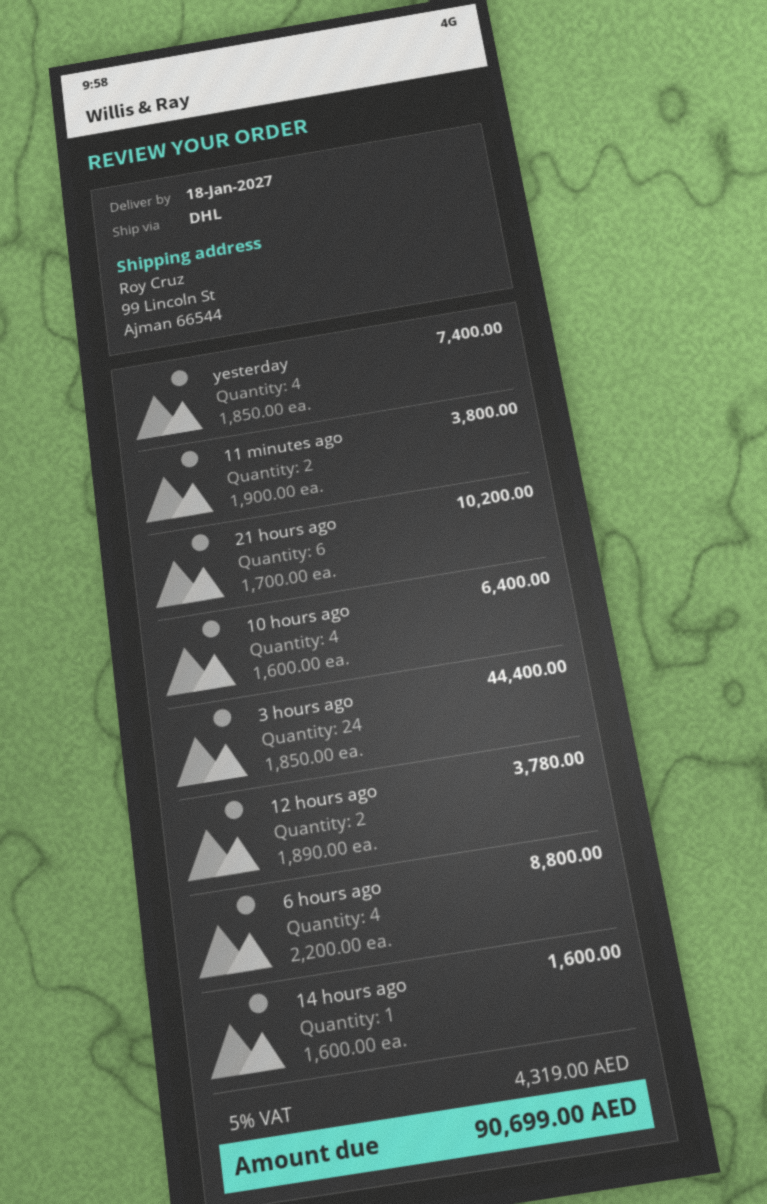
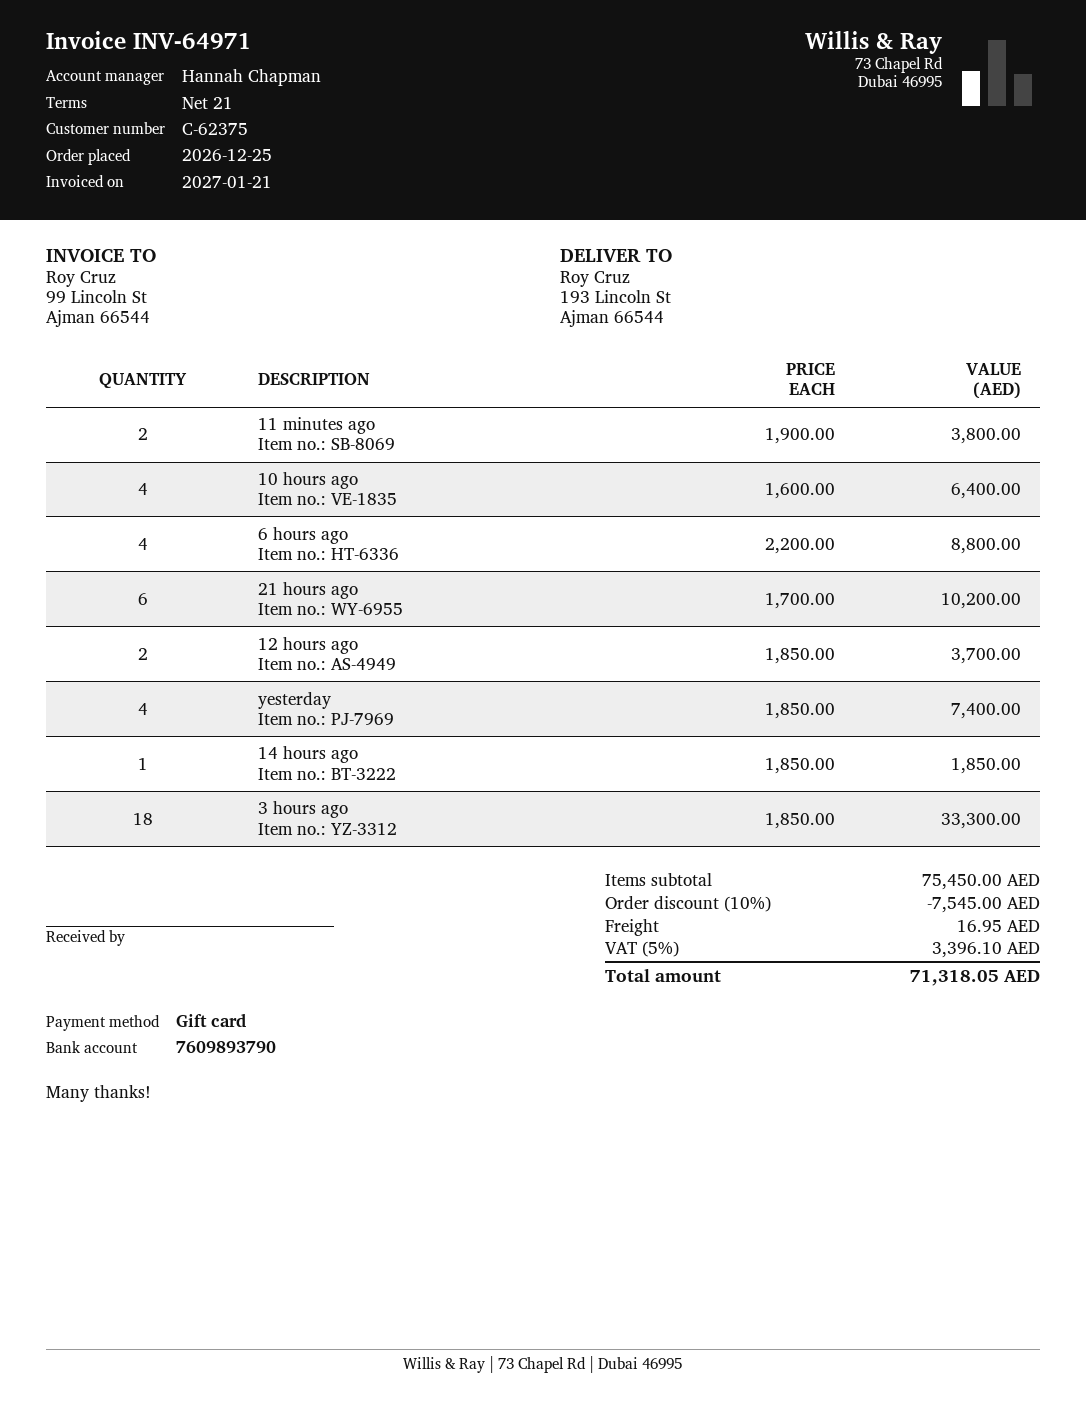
ship to: 99 Lincoln St, Ajman 66544 -> 193 Lincoln St, Ajman 66544
3 hours ago: 24 x 1850.00 = 44400.00 -> 18 x 1850.00 = 33300.00
12 hours ago: 2 x 1890.00 = 3780.00 -> 2 x 1850.00 = 3700.00
14 hours ago: 1 x 1600.00 = 1600.00 -> 1 x 1850.00 = 1850.00
discount: none -> 10% = 7545.00
shipping: none -> 16.95
tax: 5% = 4319.00 -> 5% = 3396.10
total: 90699.00 -> 71318.05

